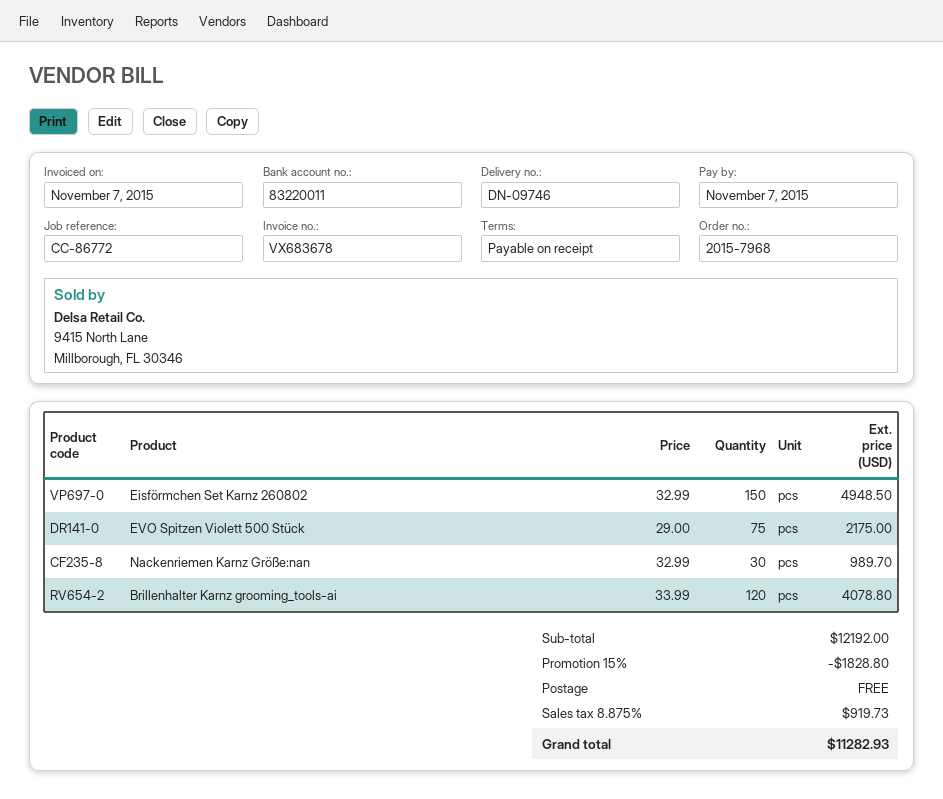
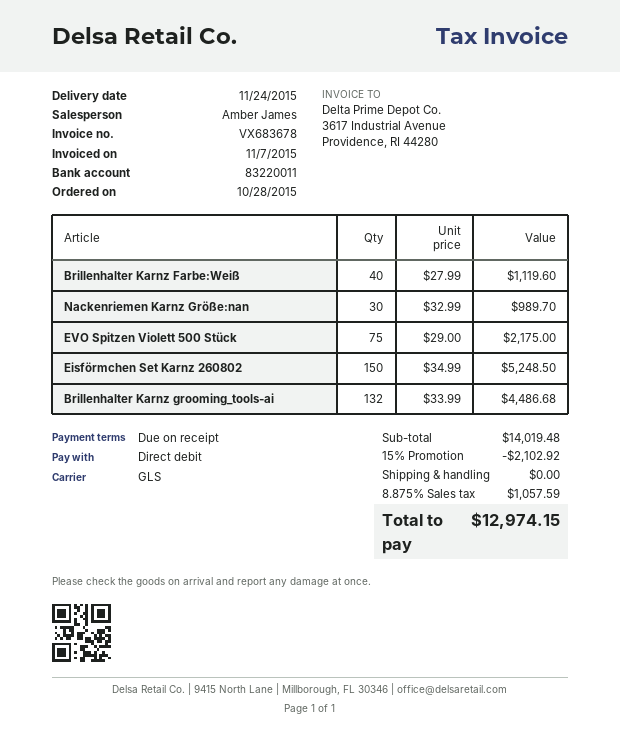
Eisförmchen Set Karnz 260802: 150 x 32.99 = 4948.50 -> 150 x 34.99 = 5248.50
Brillenhalter Karnz grooming_tools-ai: 120 x 33.99 = 4078.80 -> 132 x 33.99 = 4486.68
Brillenhalter Karnz Farbe:Weiß: none -> 40 x 27.99 = 1119.60
subtotal: 12192.00 -> 14019.48
discount: 15% = 1828.80 -> 15% = 2102.92
tax: 8.875% = 919.73 -> 8.875% = 1057.59
total: 11282.93 -> 12974.15

